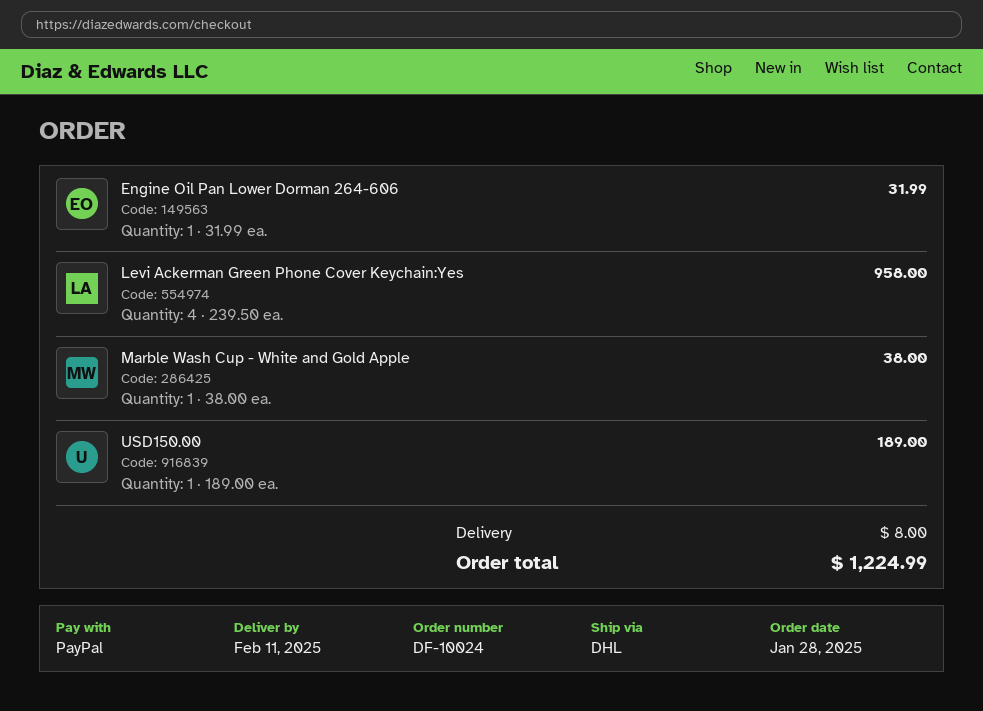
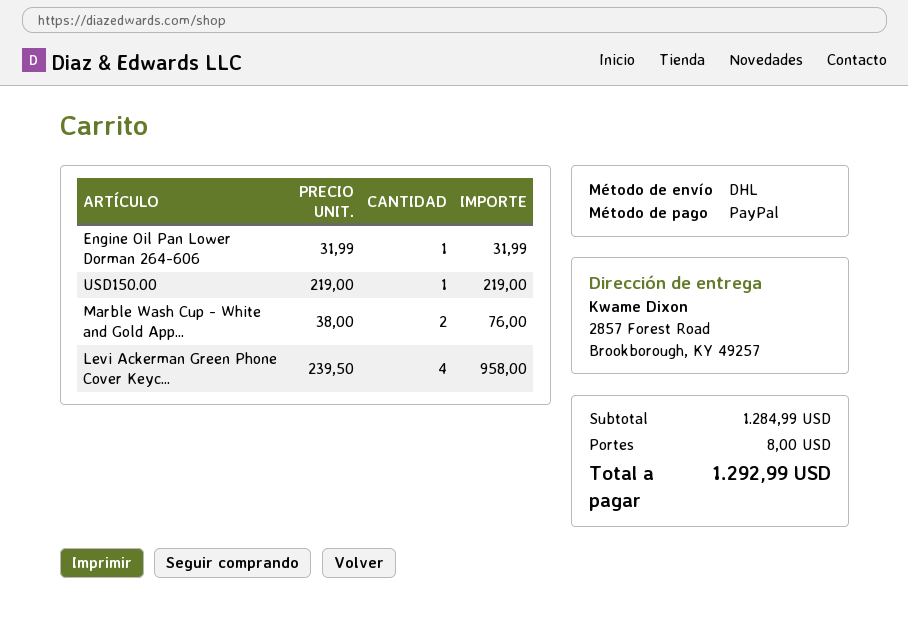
Marble Wash Cup - White and Gold Apple: 1 x 38.00 = 38.00 -> 2 x 38.00 = 76.00
USD150.00: 1 x 189.00 = 189.00 -> 1 x 219.00 = 219.00
total: 1224.99 -> 1292.99

